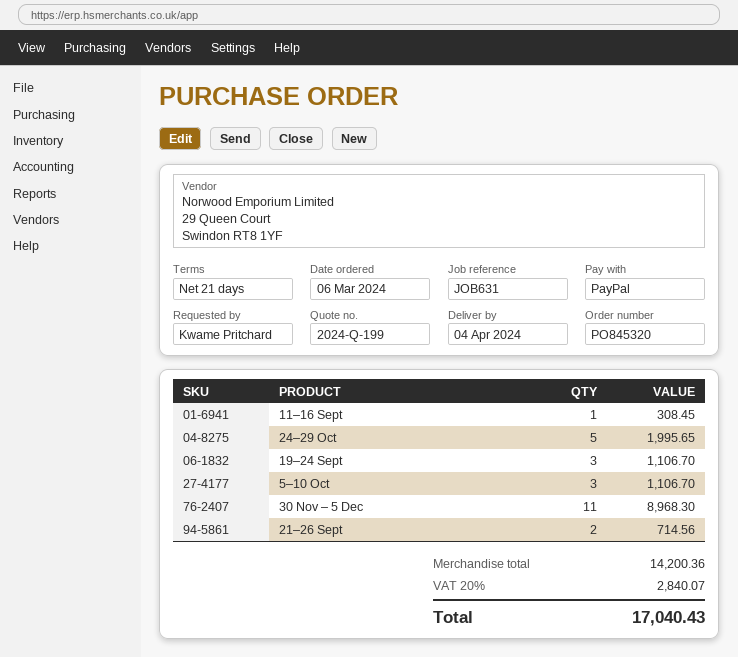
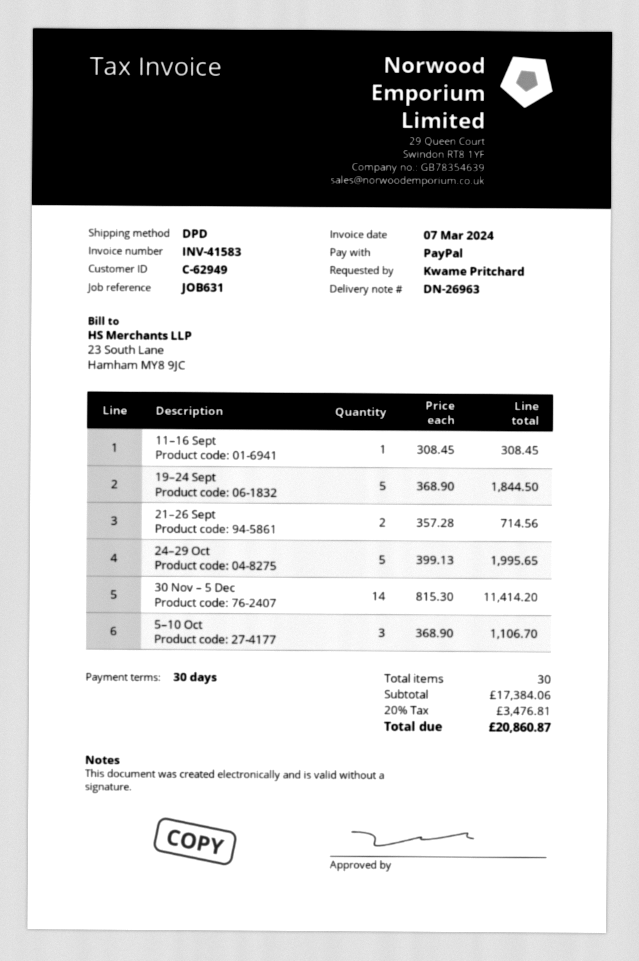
payment terms: 21 days -> 30 days
19–24 Sept: 3 for 1106.70 -> 5 for 1844.50
30 Nov – 5 Dec: 11 for 8968.30 -> 14 for 11414.20
subtotal: 14200.36 -> 17384.06
tax: 20% = 2840.07 -> 20% = 3476.81
total: 17040.43 -> 20860.87

